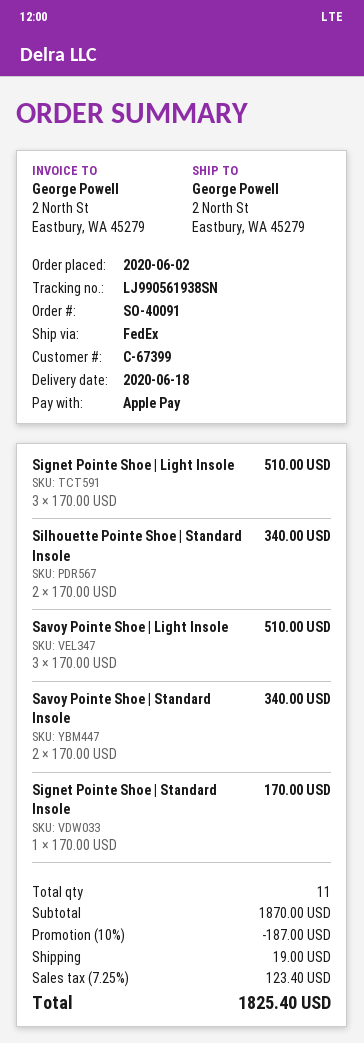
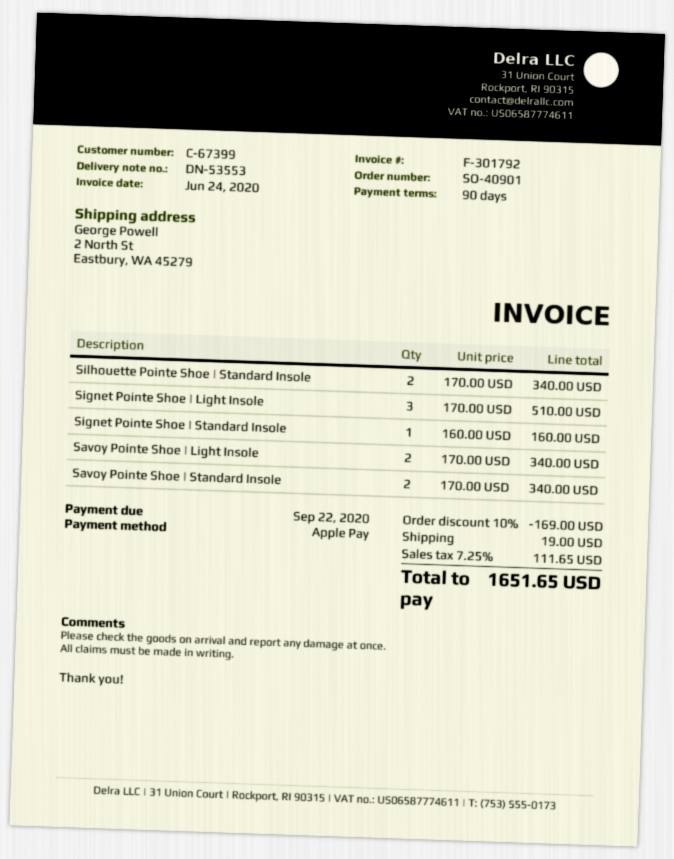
order number: SO-40091 -> SO-40901
Savoy Pointe Shoe | Light Insole: 3 x 170.00 = 510.00 -> 2 x 170.00 = 340.00
Signet Pointe Shoe | Standard Insole: 1 x 170.00 = 170.00 -> 1 x 160.00 = 160.00
discount: 10% = 187.00 -> 10% = 169.00
tax: 7.25% = 123.40 -> 7.25% = 111.65
total: 1825.40 -> 1651.65

